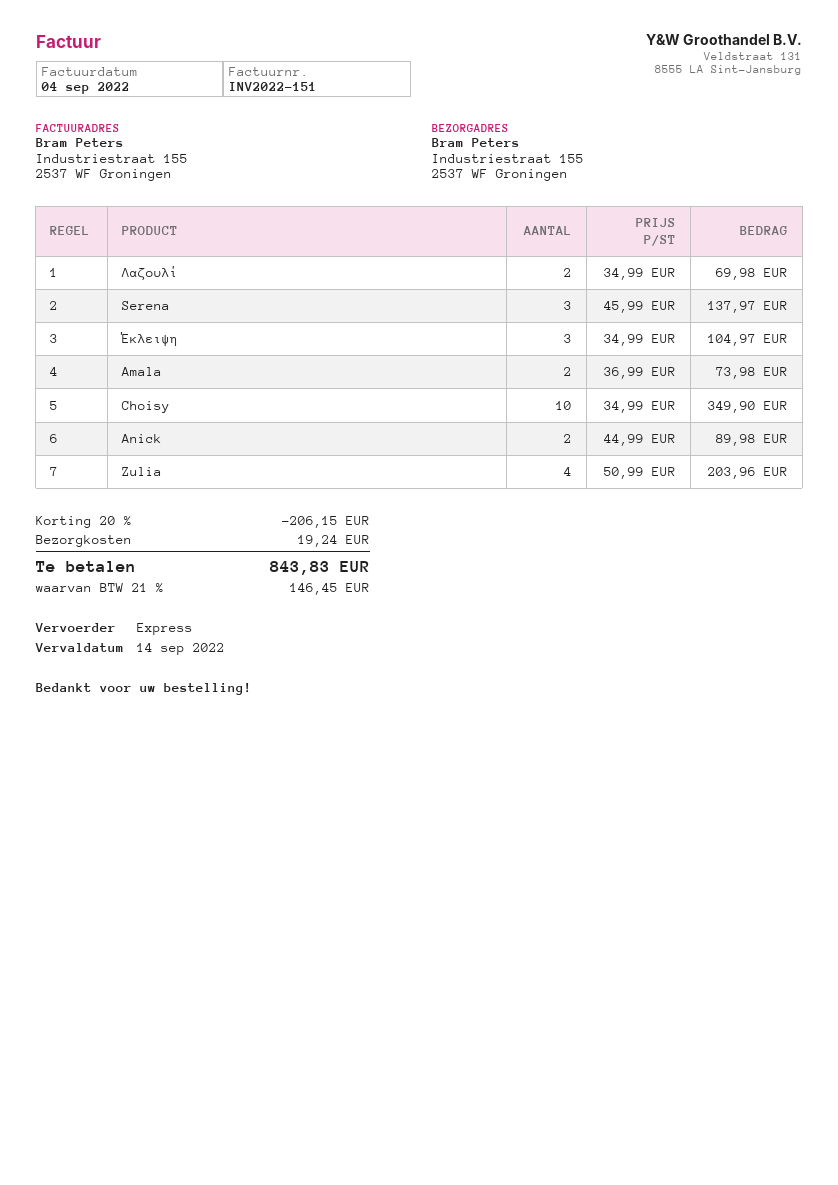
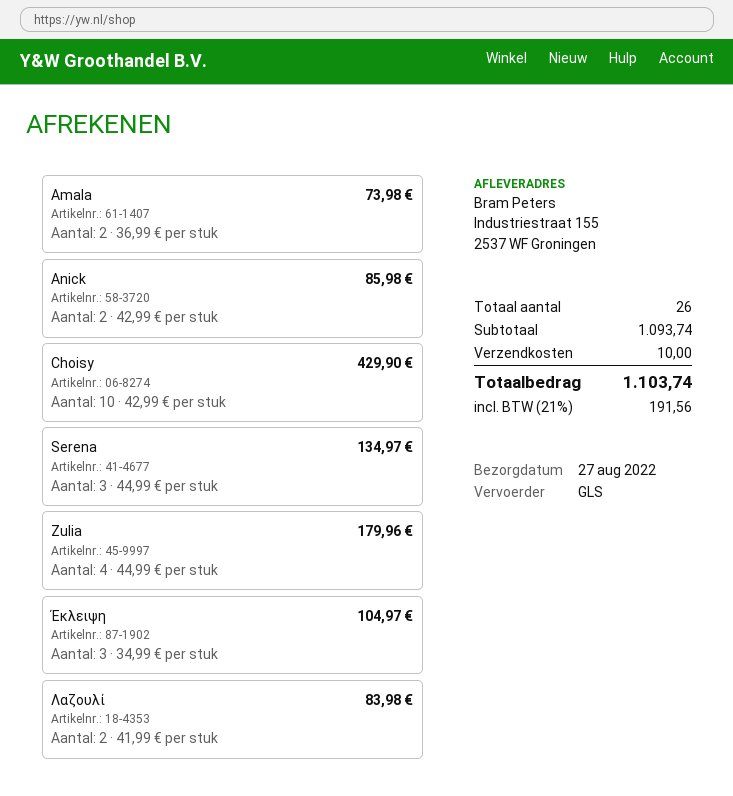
shipping method: express -> GLS
Λαζουλί: 2 x 34.99 = 69.98 -> 2 x 41.99 = 83.98
Serena: 3 x 45.99 = 137.97 -> 3 x 44.99 = 134.97
Choisy: 10 x 34.99 = 349.90 -> 10 x 42.99 = 429.90
Anick: 2 x 44.99 = 89.98 -> 2 x 42.99 = 85.98
Zulia: 4 x 50.99 = 203.96 -> 4 x 44.99 = 179.96
discount: 20% = 206.15 -> none
shipping: 19.24 -> 10.00
tax: 21% = 146.45 -> 21% = 191.56
total: 843.83 -> 1103.74

